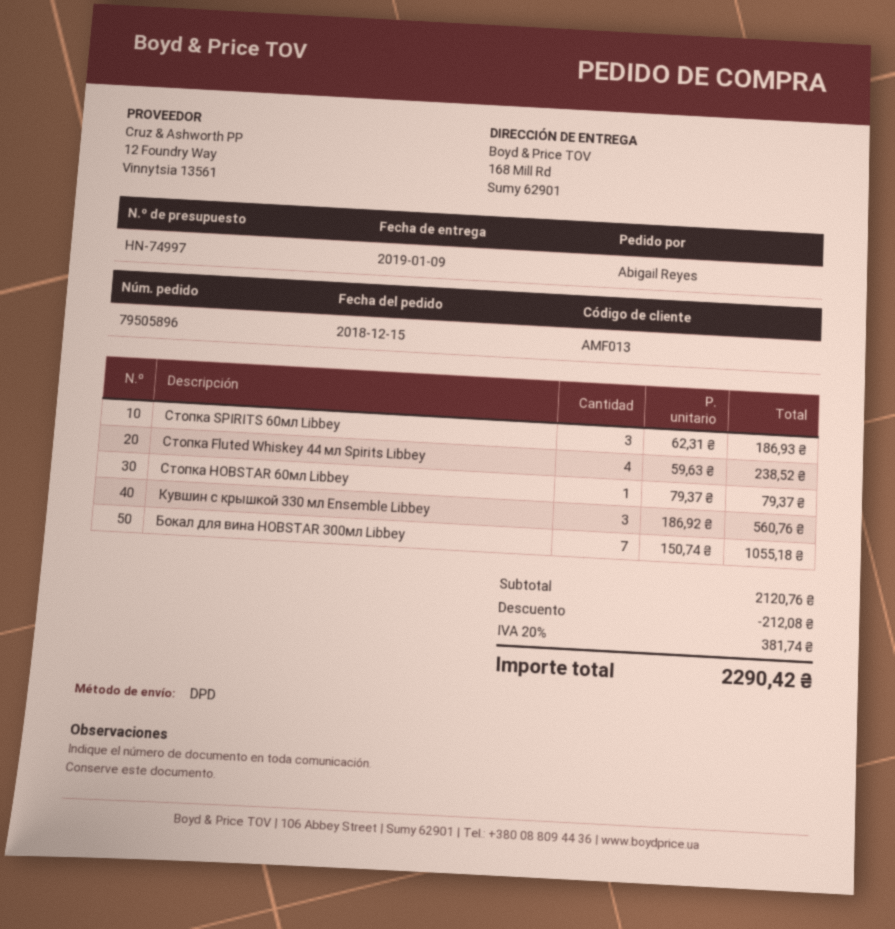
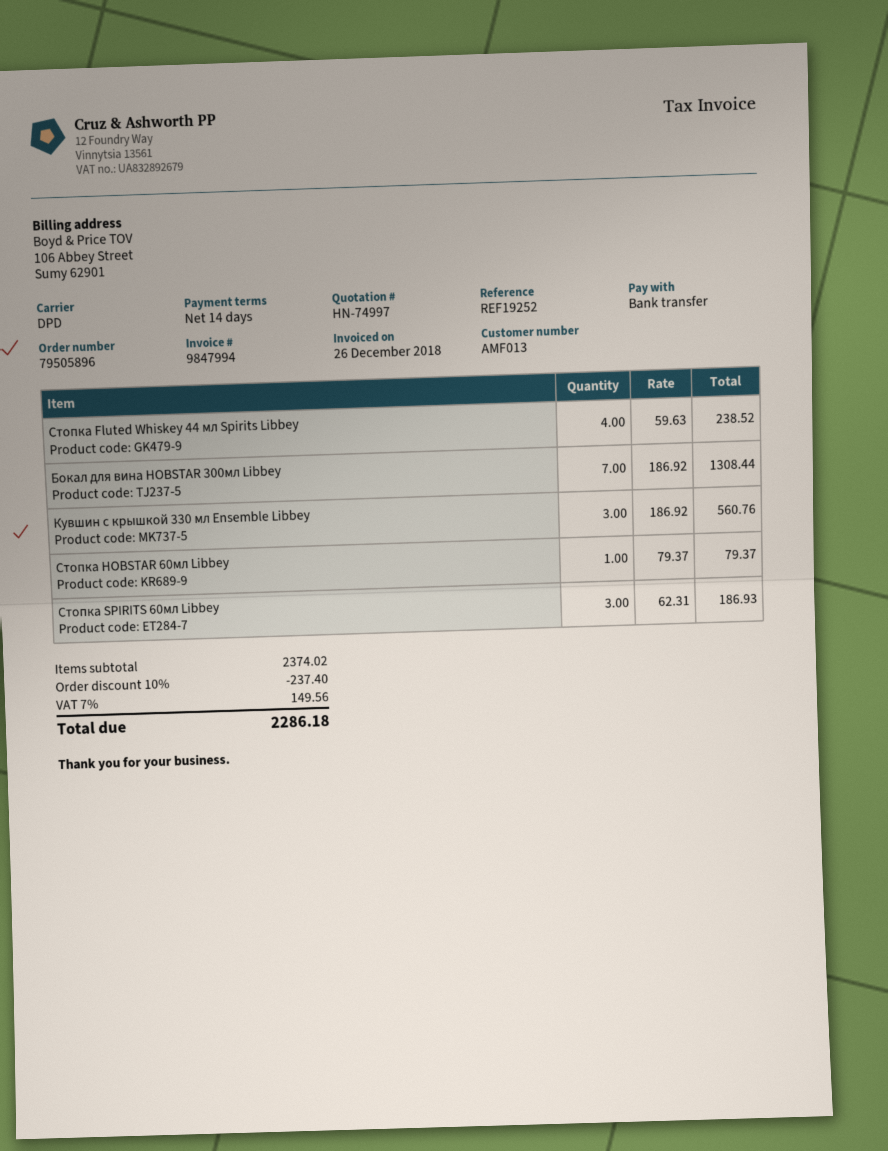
Бокал для вина HOBSTAR 300мл Libbey: 7 x 150.74 = 1055.18 -> 7 x 186.92 = 1308.44
subtotal: 2120.76 -> 2374.02
discount: 212.08 -> 237.40
tax: 20% = 381.74 -> 7% = 149.56
total: 2290.42 -> 2286.18

